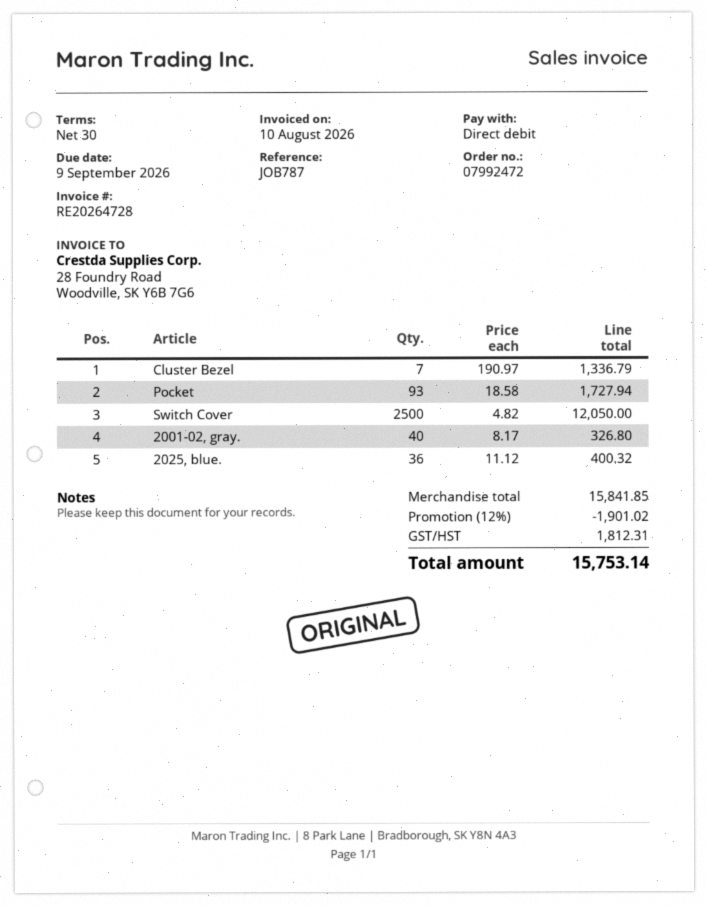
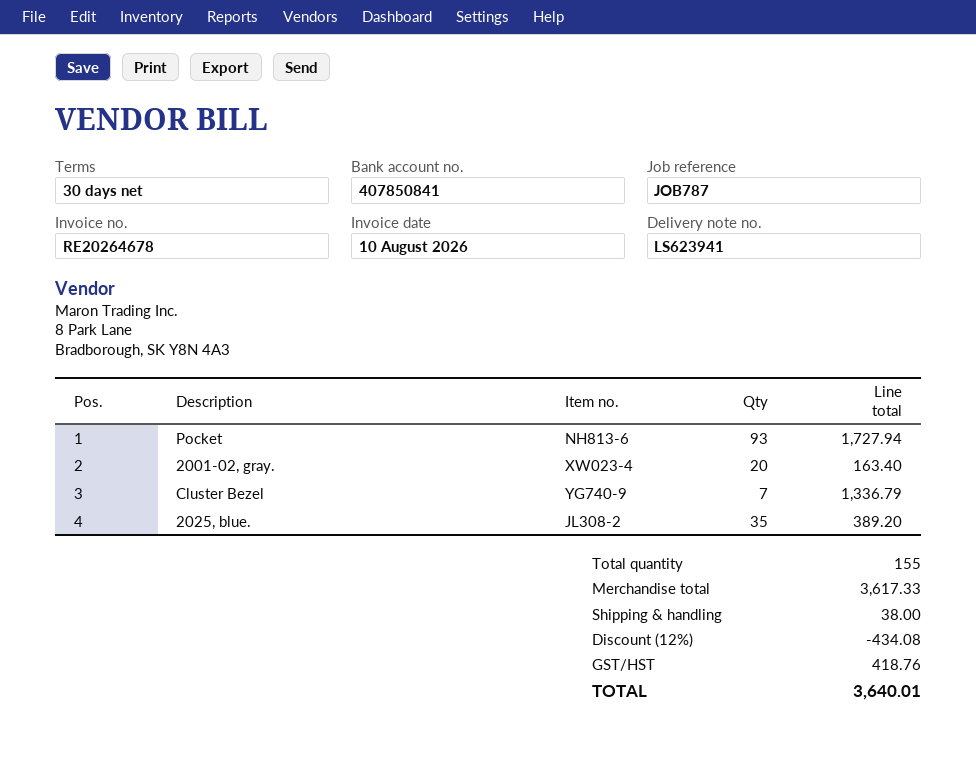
invoice number: RE20264728 -> RE20264678
Switch Cover: 2500 for 12050.00 -> none
2001-02, gray.: 40 for 326.80 -> 20 for 163.40
2025, blue.: 36 for 400.32 -> 35 for 389.20
subtotal: 15841.85 -> 3617.33
discount: 12% = 1901.02 -> 12% = 434.08
shipping: none -> 38.00
tax: 1812.31 -> 418.76
total: 15753.14 -> 3640.01

